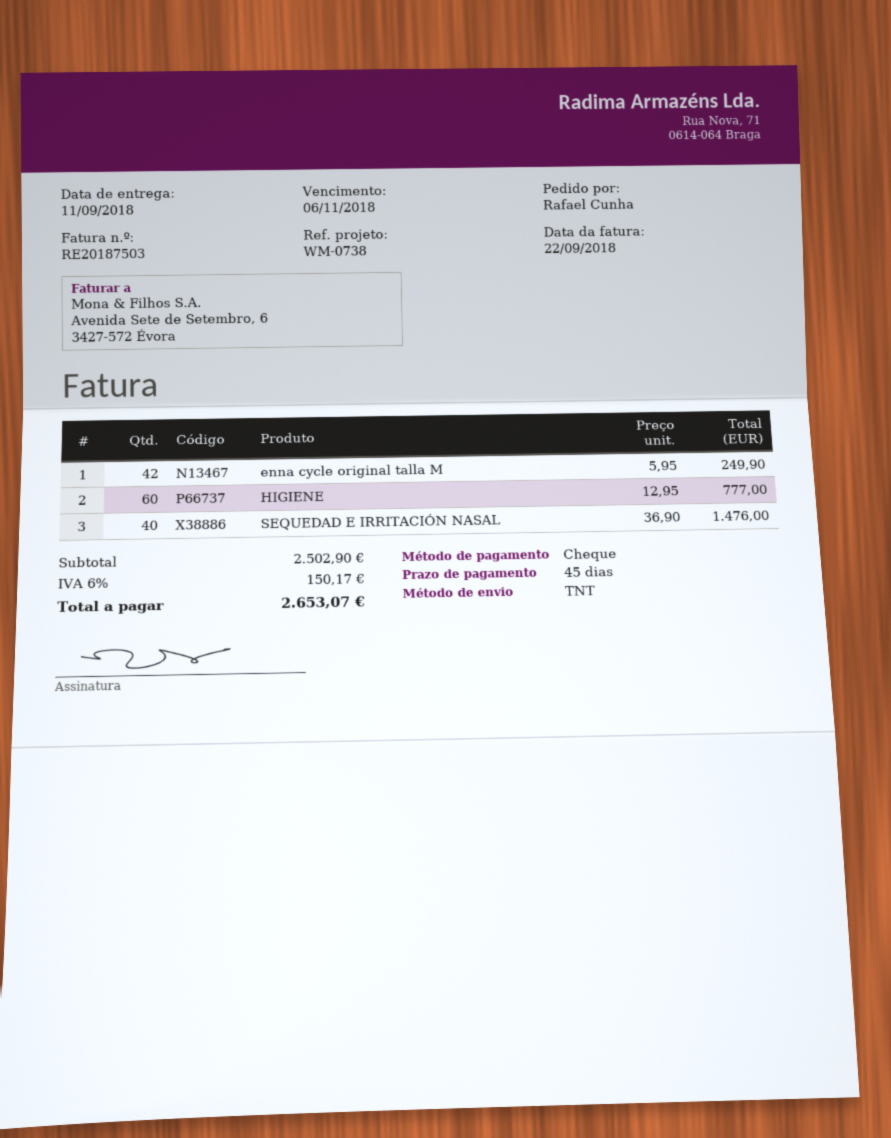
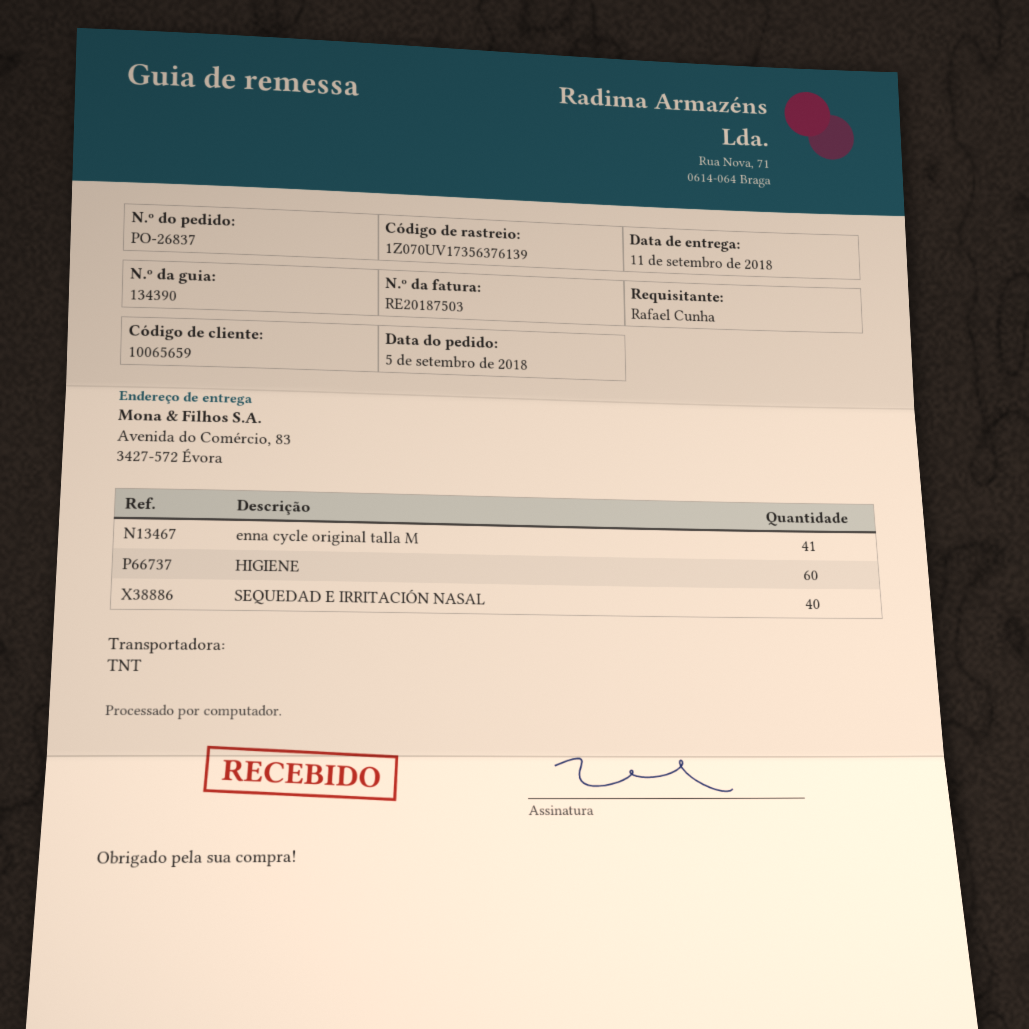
enna cycle original talla M: 42 -> 41

